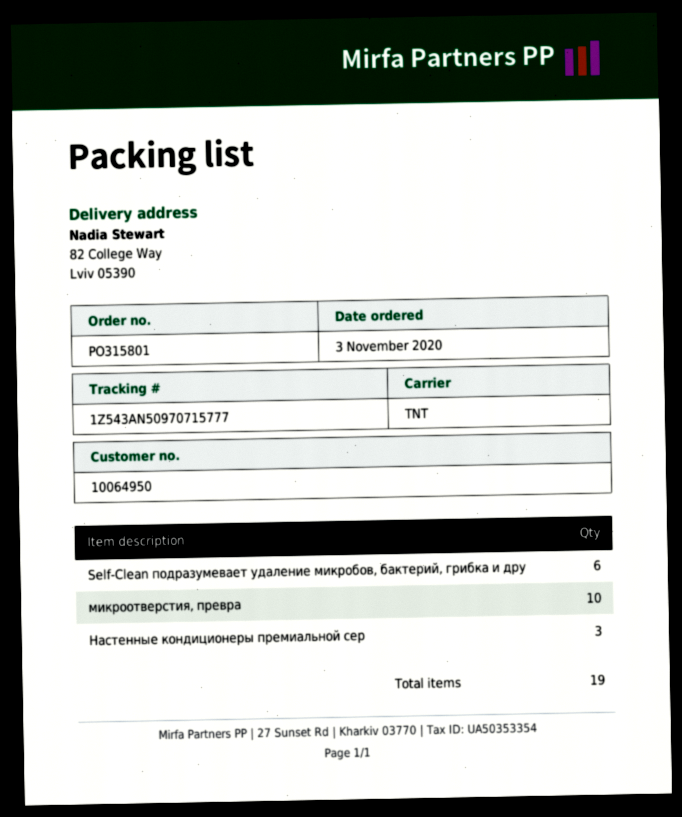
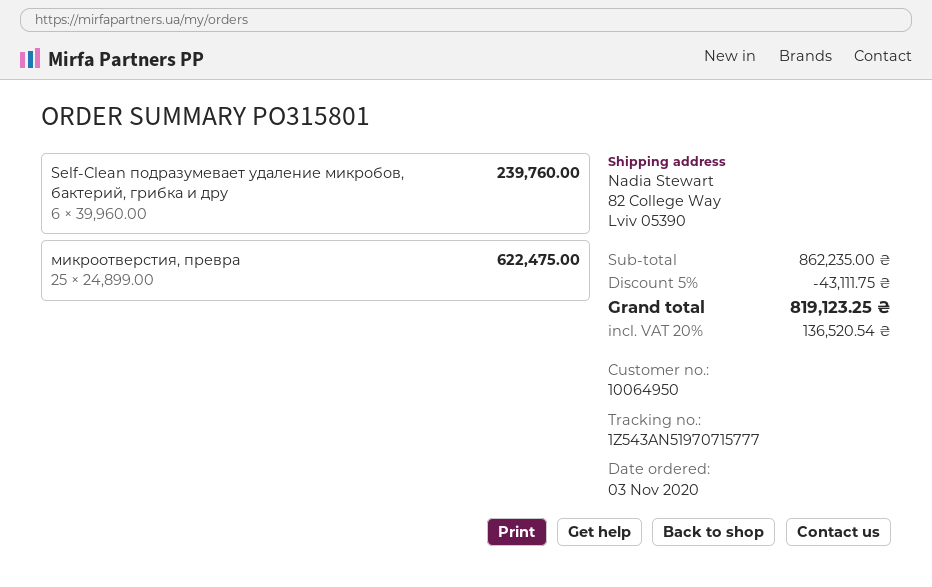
tracking number: 1Z543AN50970715777 -> 1Z543AN51970715777
микроотверстия, превра: 10 -> 25
Настенные кондиционеры премиальной сер: 3 -> none

